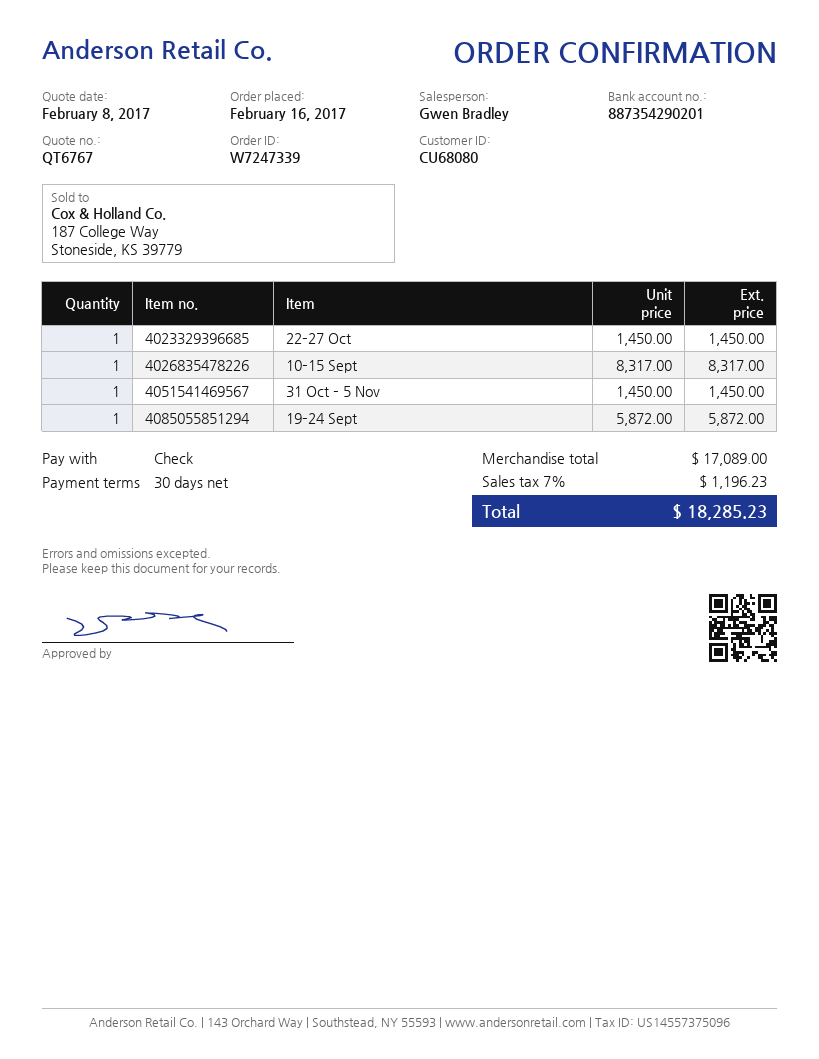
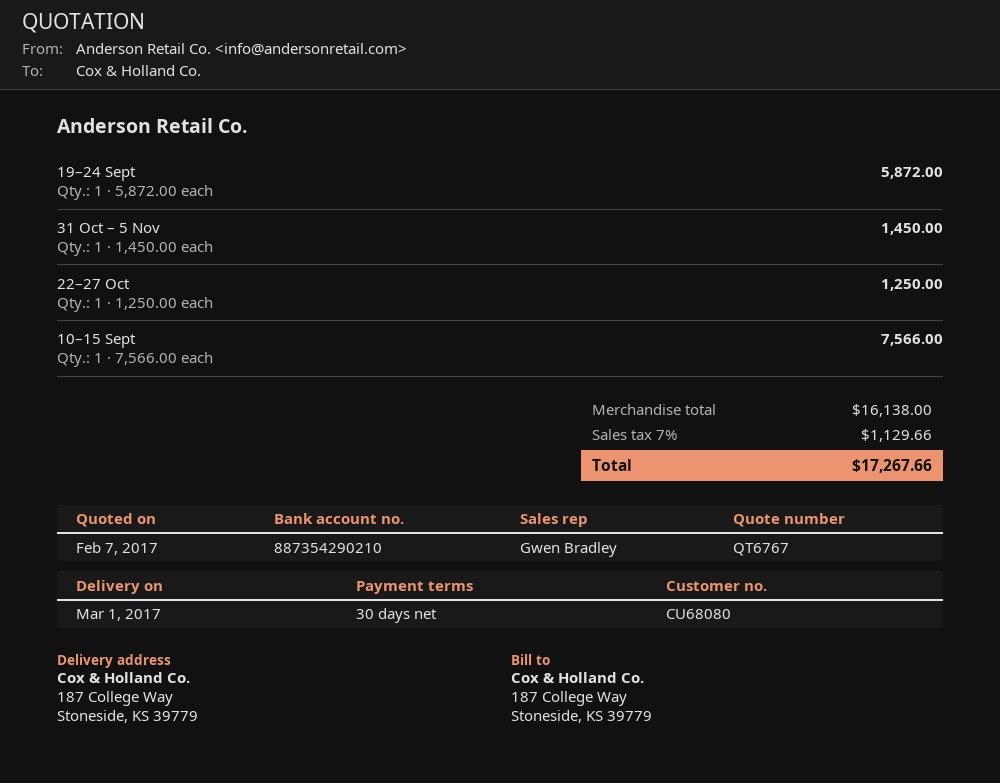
quote date: 2017-02-08 -> 2017-02-07
bank account: 887354290201 -> 887354290210
22–27 Oct: 1 x 1450.00 = 1450.00 -> 1 x 1250.00 = 1250.00
10–15 Sept: 1 x 8317.00 = 8317.00 -> 1 x 7566.00 = 7566.00
subtotal: 17089.00 -> 16138.00
tax: 7% = 1196.23 -> 7% = 1129.66
total: 18285.23 -> 17267.66

